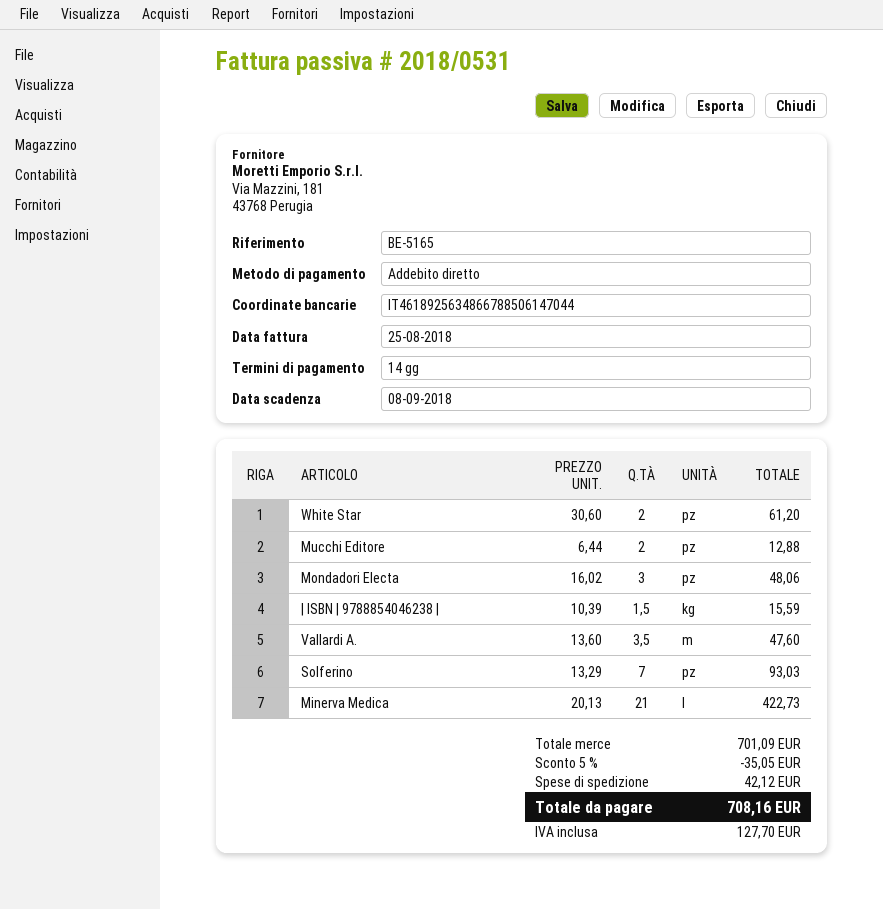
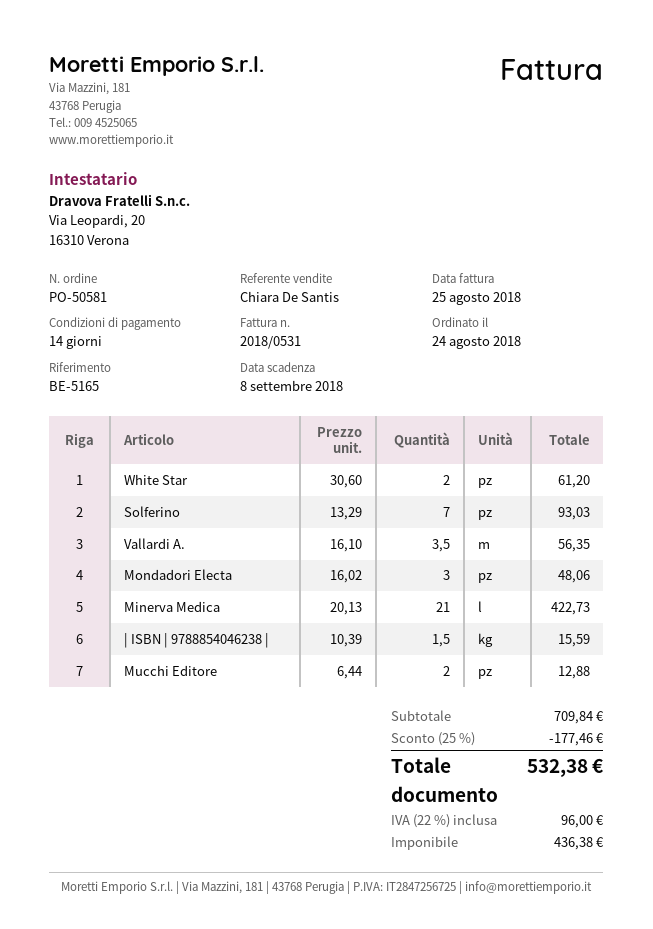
Vallardi A.: 3.5 x 13.60 = 47.60 -> 3.5 x 16.10 = 56.35
subtotal: 701.09 -> 709.84
discount: 5% = 35.05 -> 25% = 177.46
shipping: 42.12 -> none
tax: 127.70 -> 96.00
total: 708.16 -> 532.38

